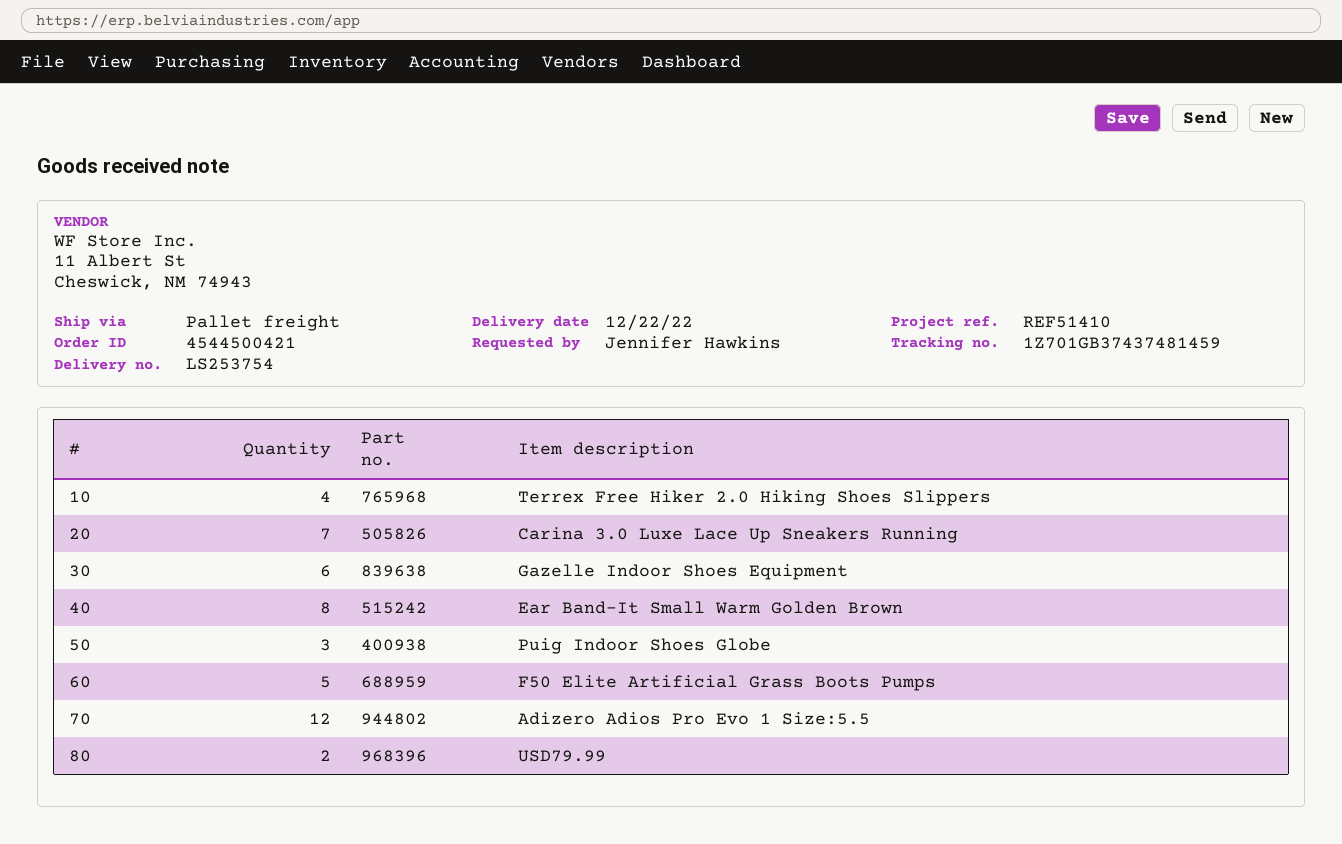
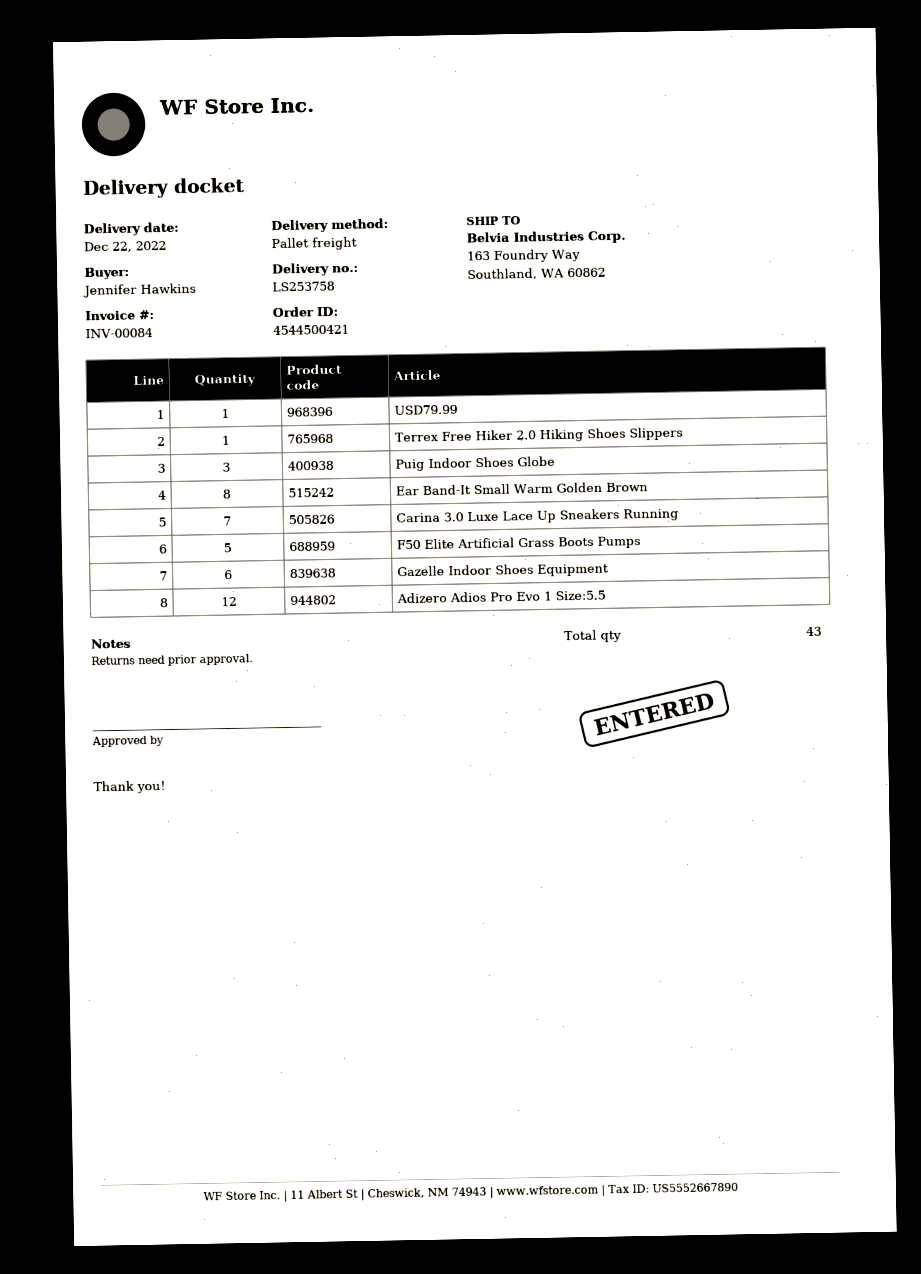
delivery note number: LS253754 -> LS253758
Terrex Free Hiker 2.0 Hiking Shoes Slippers: 4 -> 1
USD79.99: 2 -> 1

